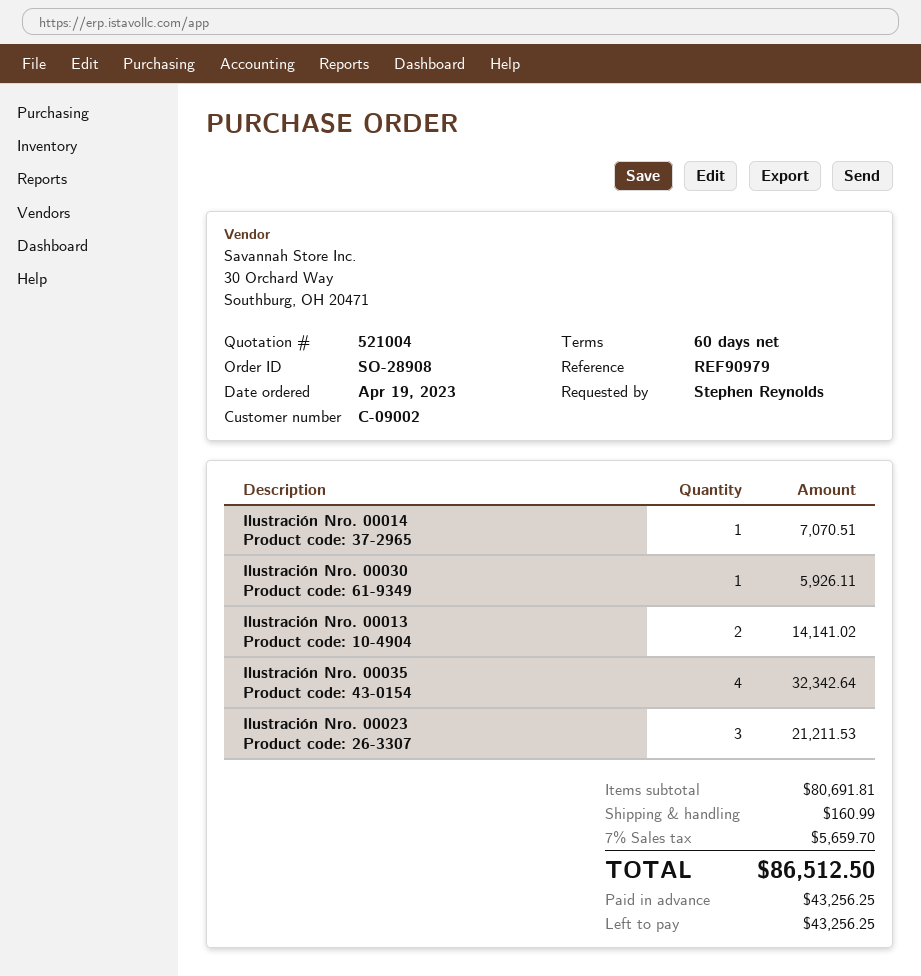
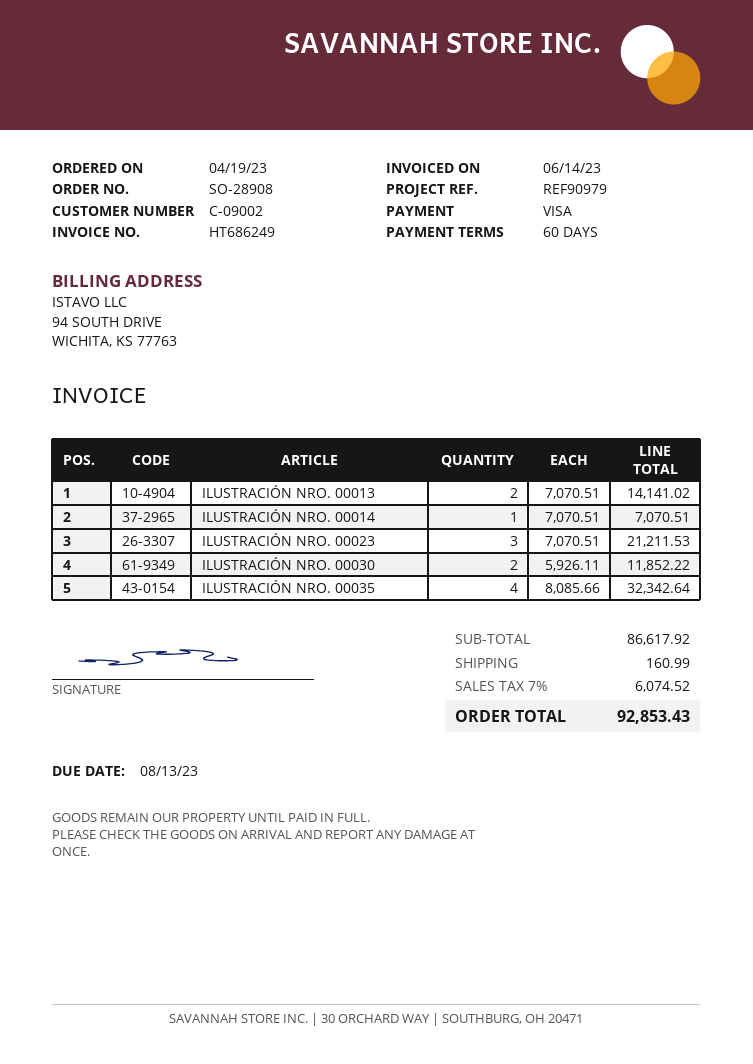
Ilustración Nro. 00030: 1 for 5926.11 -> 2 for 11852.22
subtotal: 80691.81 -> 86617.92
tax: 7% = 5659.70 -> 7% = 6074.52
total: 86512.50 -> 92853.43

